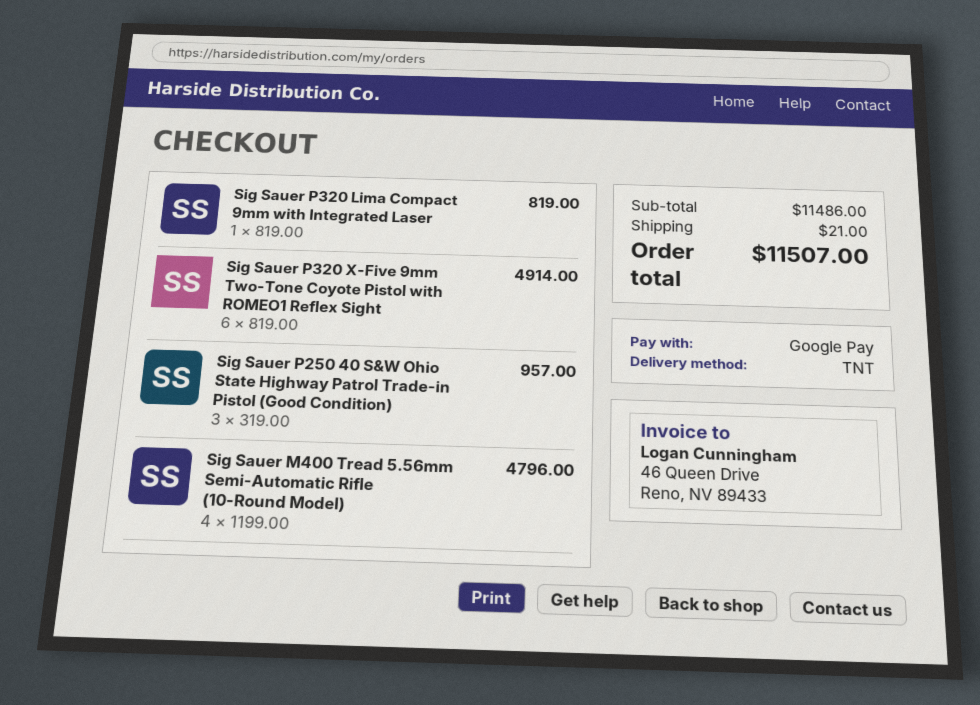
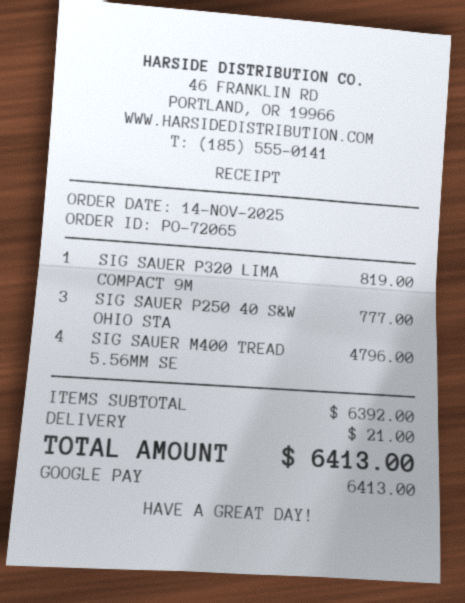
Sig Sauer P320 X-Five 9mm Two-Tone Coyote Pistol with ROMEO1 Reflex Sight: 6 for 4914.00 -> none
Sig Sauer P250 40 S&W Ohio State Highway Patrol Trade-in Pistol (Good Condition): 3 for 957.00 -> 3 for 777.00
subtotal: 11486.00 -> 6392.00
total: 11507.00 -> 6413.00

